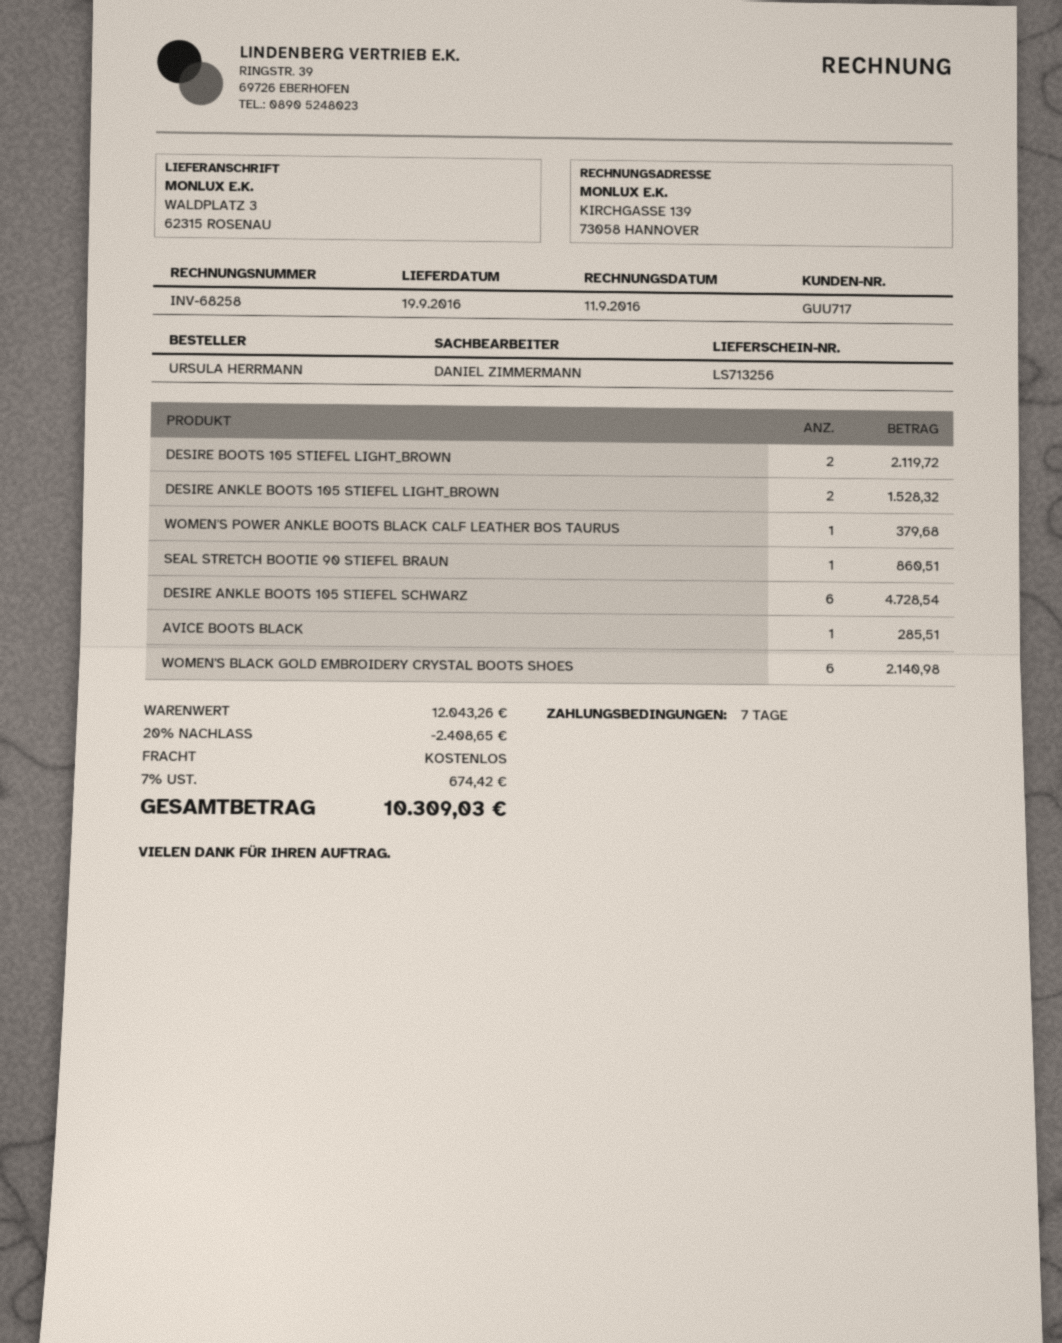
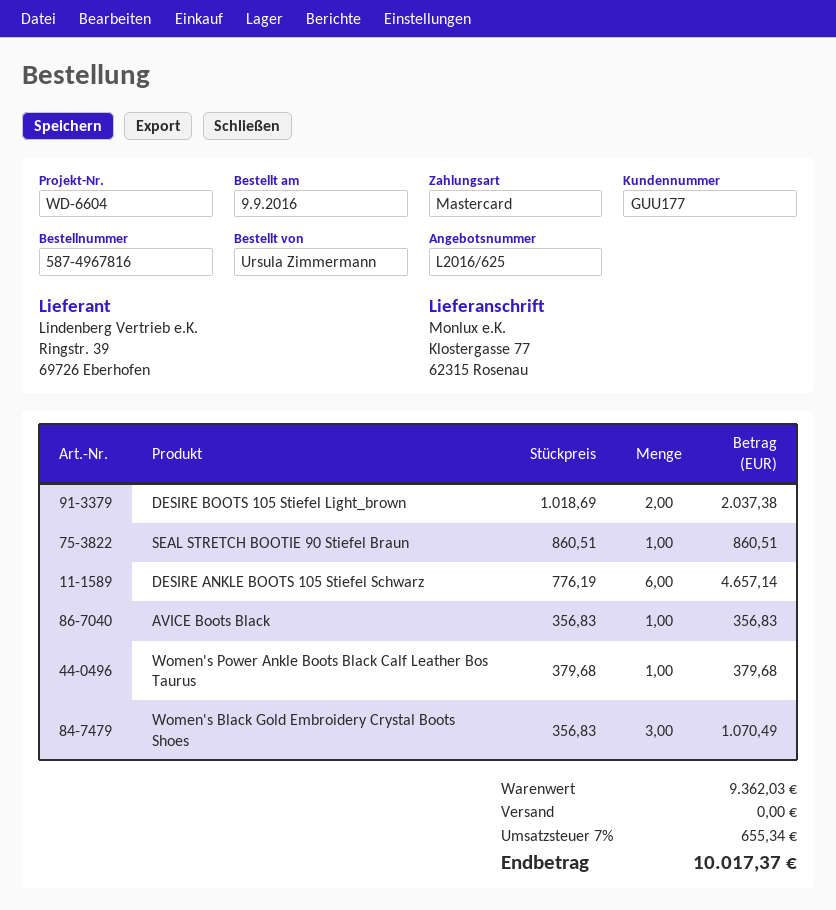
customer number: GUU717 -> GUU177
ordered by: URSULA HERRMANN -> Ursula Zimmermann
ship to: WALDPLATZ 3, 62315 ROSENAU -> Klostergasse 77, 62315 Rosenau
DESIRE BOOTS 105 STIEFEL LIGHT_BROWN: 2 for 2119.72 -> 2 for 2037.38
DESIRE ANKLE BOOTS 105 STIEFEL LIGHT_BROWN: 2 for 1528.32 -> none
DESIRE ANKLE BOOTS 105 STIEFEL SCHWARZ: 6 for 4728.54 -> 6 for 4657.14
AVICE BOOTS BLACK: 1 for 285.51 -> 1 for 356.83
WOMEN'S BLACK GOLD EMBROIDERY CRYSTAL BOOTS SHOES: 6 for 2140.98 -> 3 for 1070.49
subtotal: 12043.26 -> 9362.03
discount: 20% = 2408.65 -> none
tax: 7% = 674.42 -> 7% = 655.34
total: 10309.03 -> 10017.37

